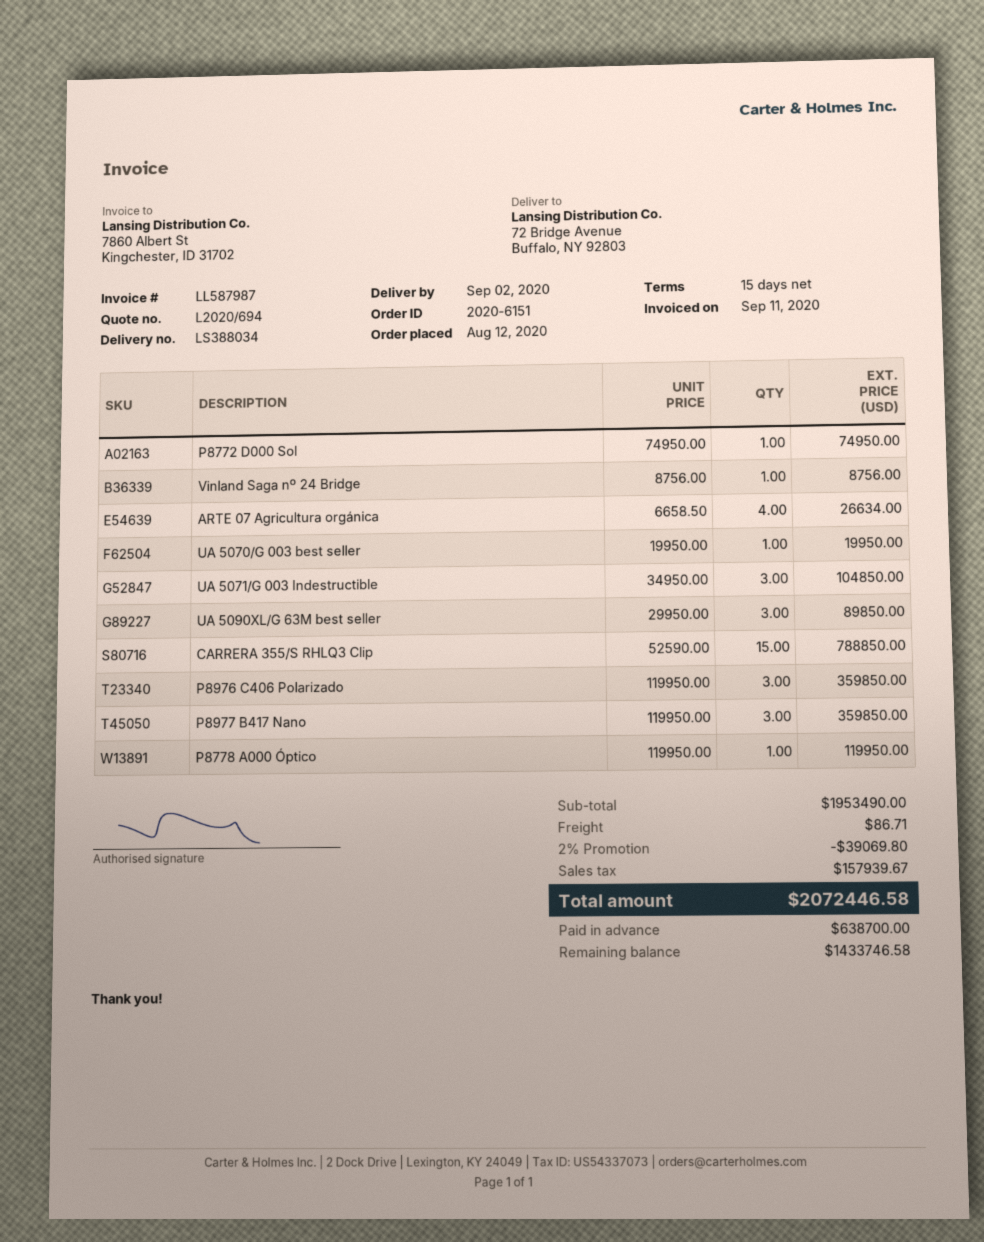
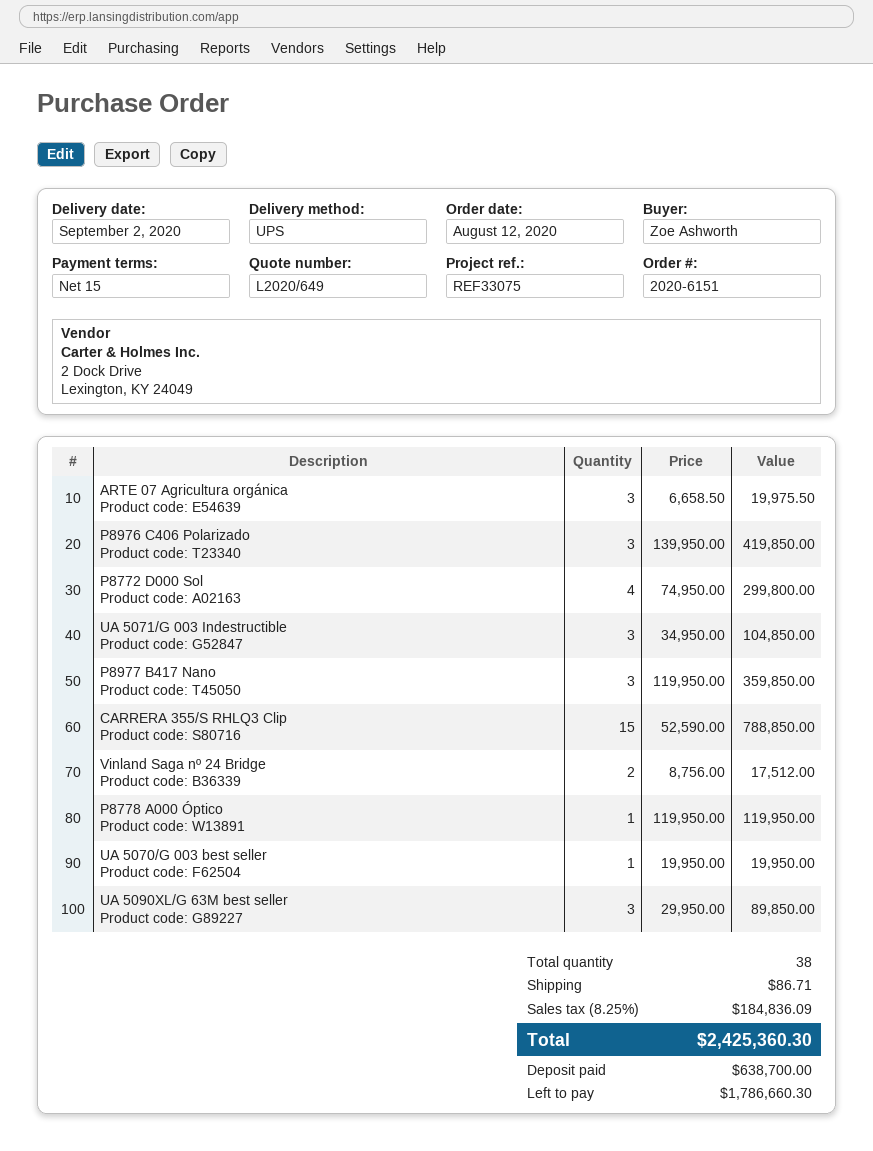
quote number: L2020/694 -> L2020/649
P8772 D000 Sol: 1 x 74950.00 = 74950.00 -> 4 x 74950.00 = 299800.00
Vinland Saga nº 24 Bridge: 1 x 8756.00 = 8756.00 -> 2 x 8756.00 = 17512.00
ARTE 07 Agricultura orgánica: 4 x 6658.50 = 26634.00 -> 3 x 6658.50 = 19975.50
P8976 C406 Polarizado: 3 x 119950.00 = 359850.00 -> 3 x 139950.00 = 419850.00
discount: 2% = 39069.80 -> none
tax: 157939.67 -> 184836.09
total: 2072446.58 -> 2425360.30
balance: 1433746.58 -> 1786660.30

